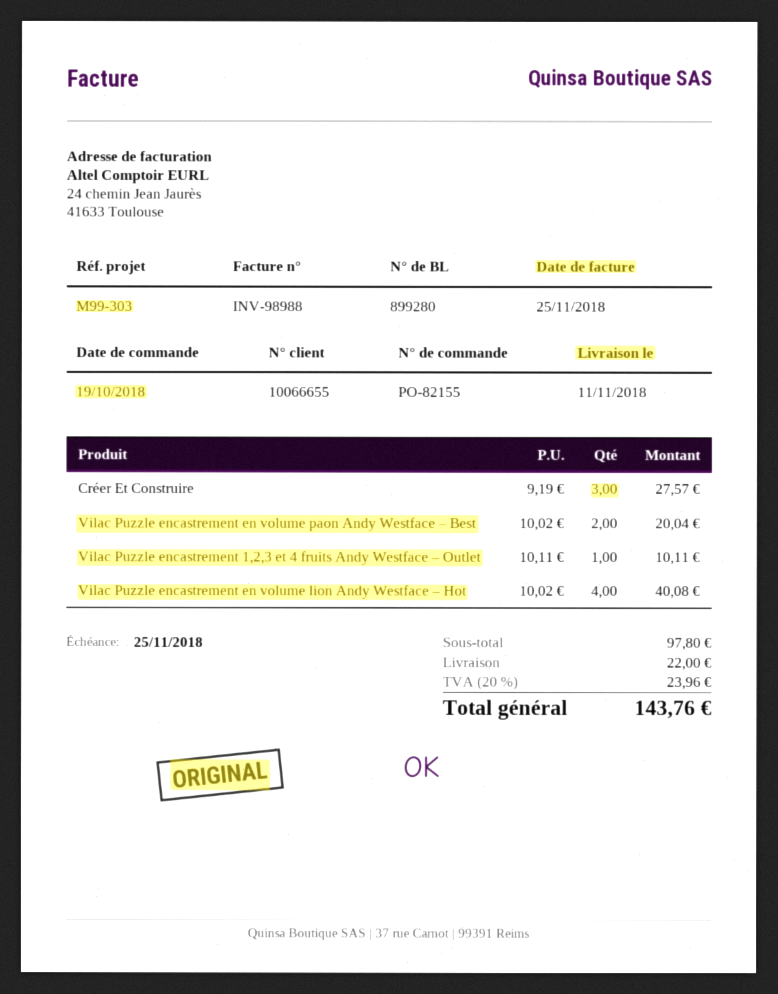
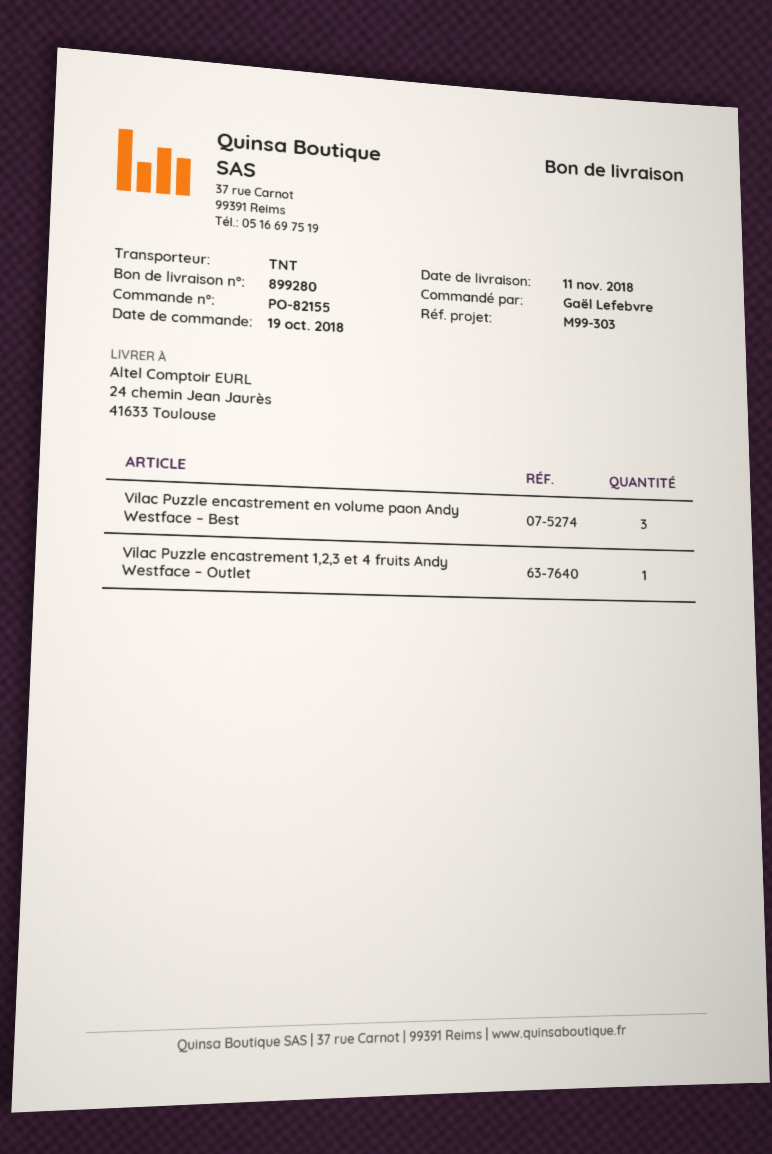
Créer Et Construire: 3 -> none
Vilac Puzzle encastrement en volume paon Andy Westface – Best: 2 -> 3
Vilac Puzzle encastrement en volume lion Andy Westface – Hot: 4 -> none

